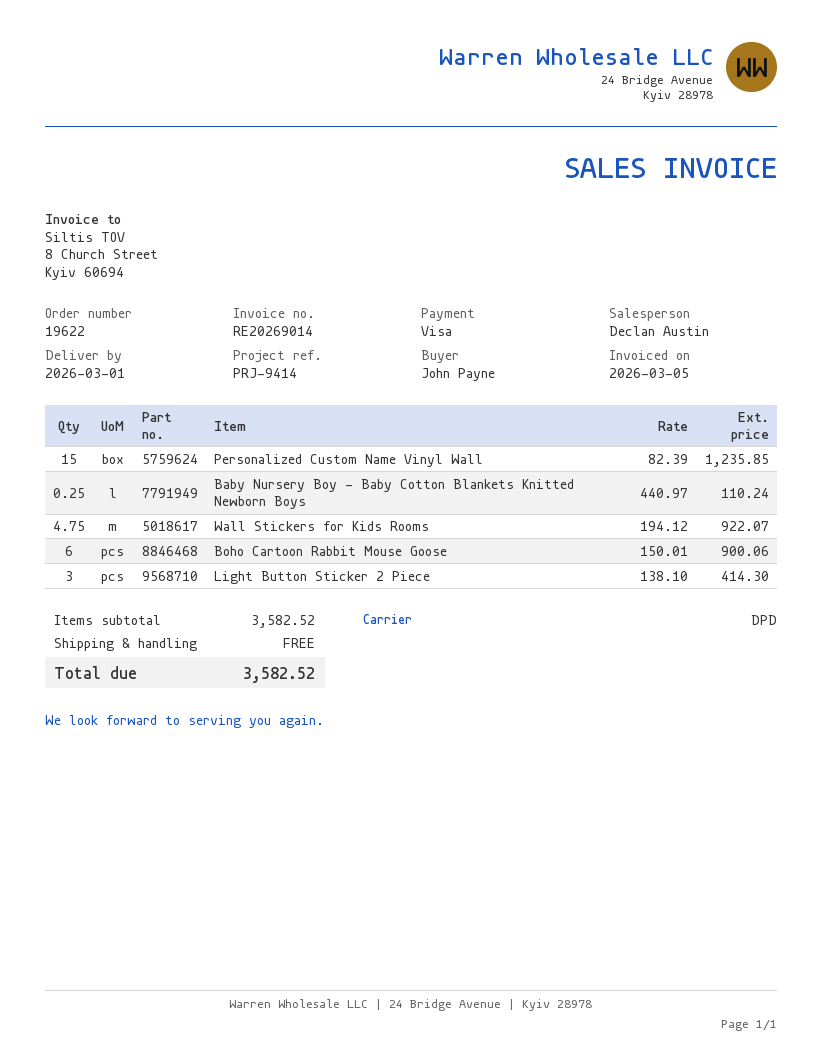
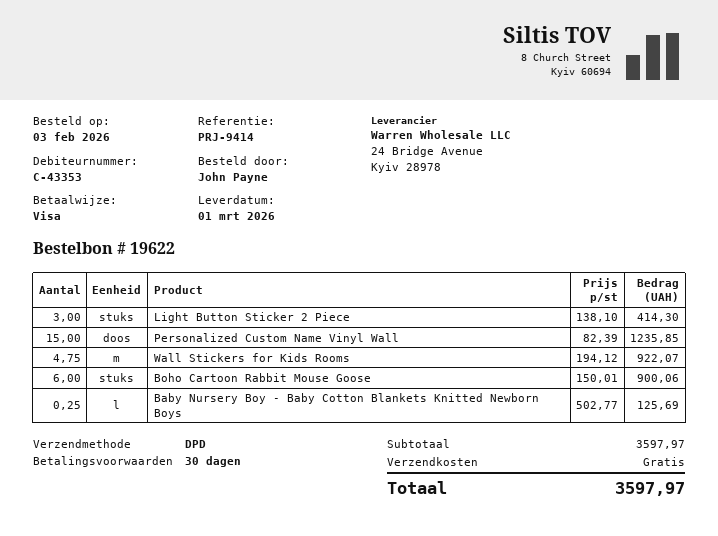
Baby Nursery Boy - Baby Cotton Blankets Knitted Newborn Boys: 0.25 x 440.97 = 110.24 -> 0.25 x 502.77 = 125.69
subtotal: 3582.52 -> 3597.97
total: 3582.52 -> 3597.97

